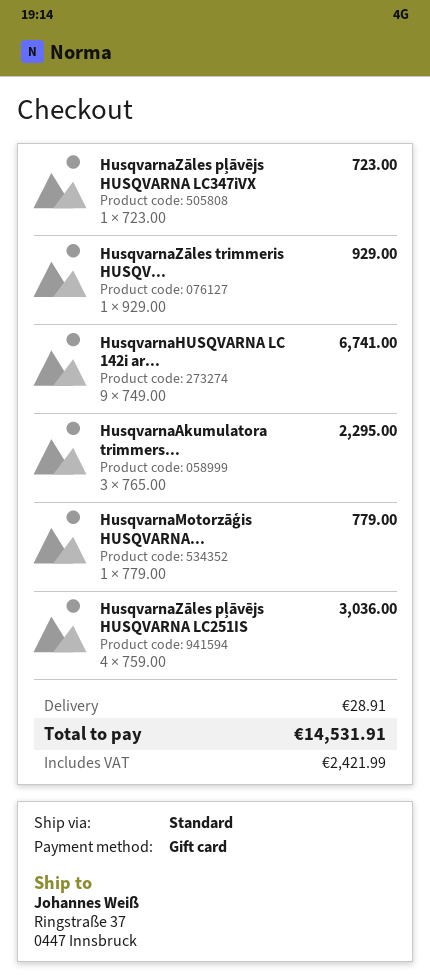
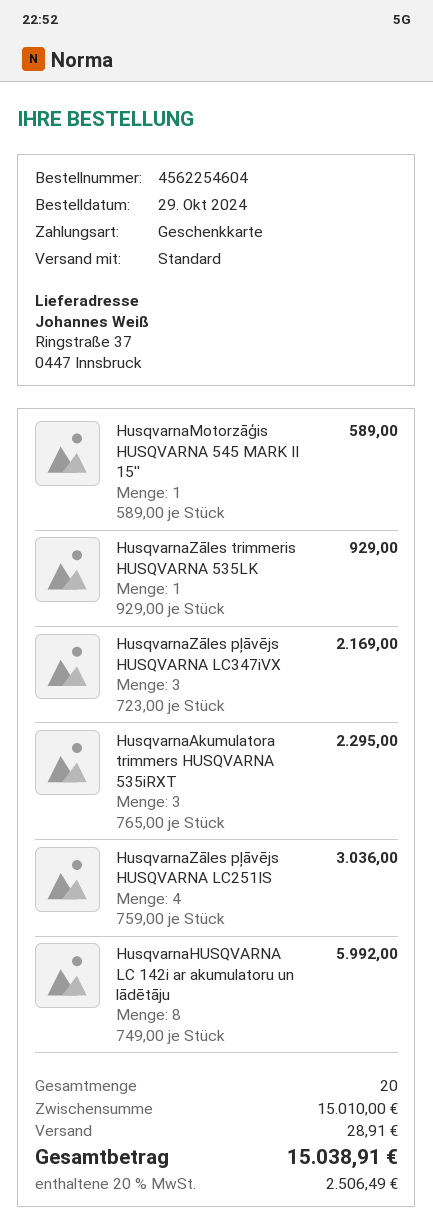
HusqvarnaZāles pļāvējs HUSQVARNA LC347iVX: 1 x 723.00 = 723.00 -> 3 x 723.00 = 2169.00
HusqvarnaHUSQVARNA LC 142i ar...: 9 x 749.00 = 6741.00 -> 8 x 749.00 = 5992.00
HusqvarnaMotorzāģis HUSQVARNA...: 1 x 779.00 = 779.00 -> 1 x 589.00 = 589.00
tax: 2421.99 -> 2506.49
total: 14531.91 -> 15038.91

